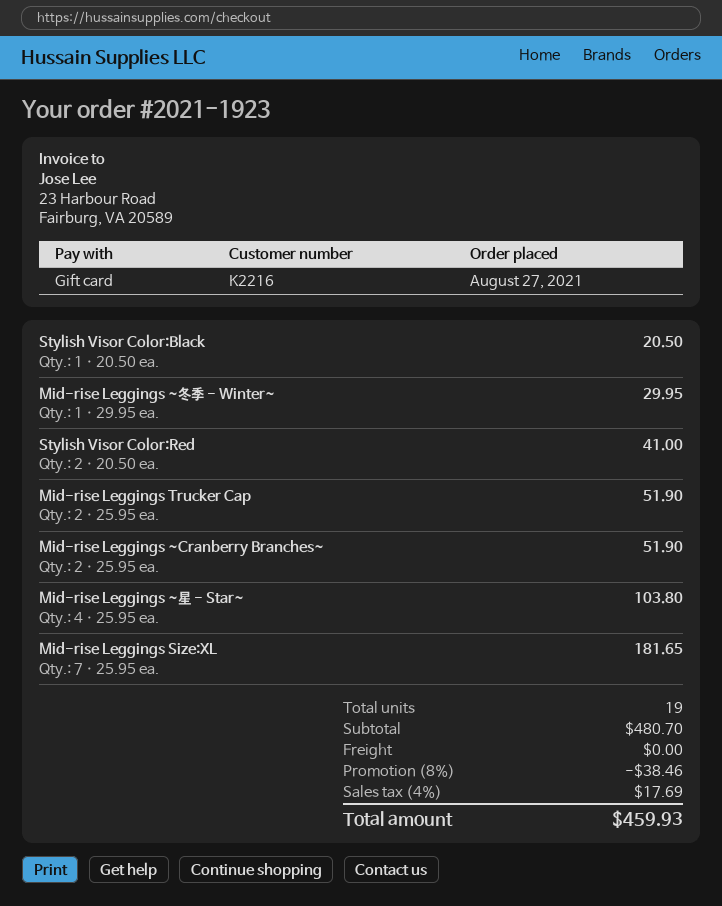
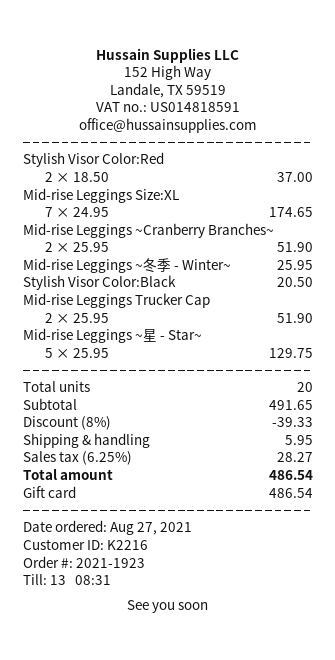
Mid-rise Leggings ~冬季 - Winter~: 1 x 29.95 = 29.95 -> 1 x 25.95 = 25.95
Stylish Visor Color:Red: 2 x 20.50 = 41.00 -> 2 x 18.50 = 37.00
Mid-rise Leggings ~星 - Star~: 4 x 25.95 = 103.80 -> 5 x 25.95 = 129.75
Mid-rise Leggings Size:XL: 7 x 25.95 = 181.65 -> 7 x 24.95 = 174.65
total quantity: 19 -> 20
subtotal: 480.70 -> 491.65
discount: 8% = 38.46 -> 8% = 39.33
shipping: 0.00 -> 5.95
tax: 4% = 17.69 -> 6.25% = 28.27
total: 459.93 -> 486.54

